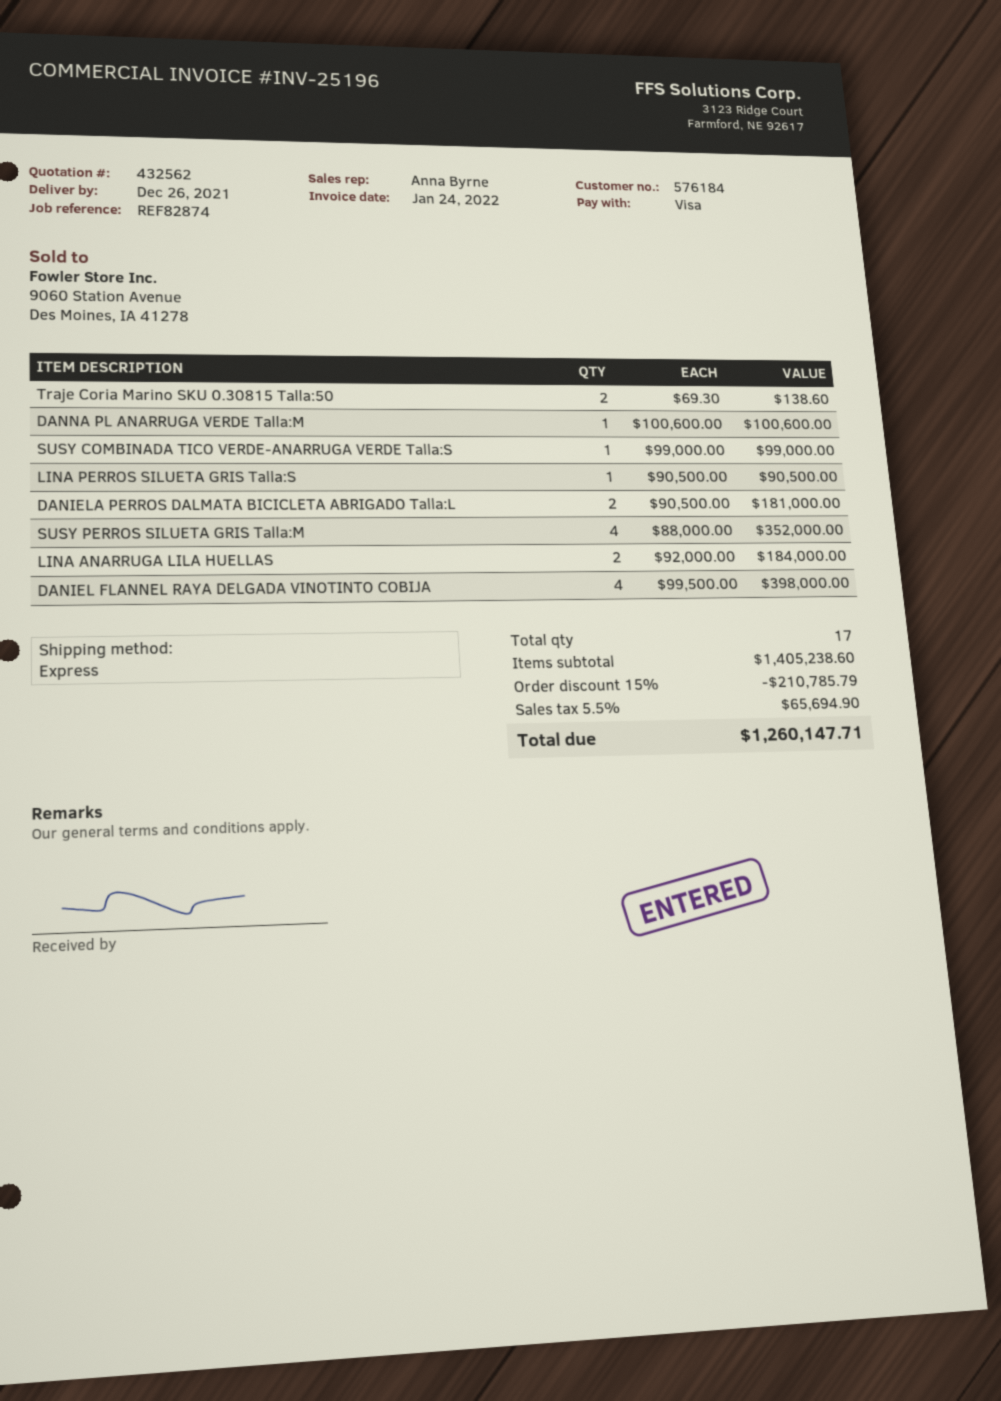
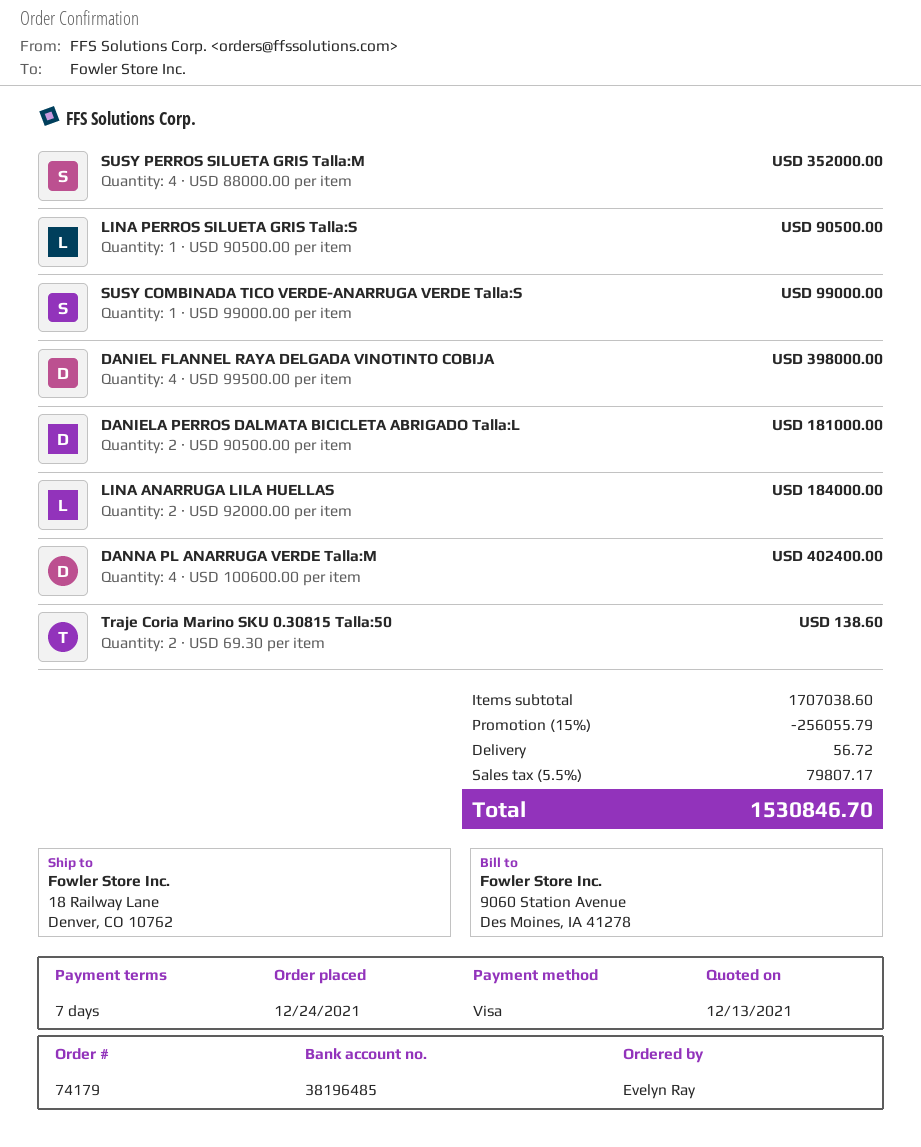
DANNA PL ANARRUGA VERDE Talla:M: 1 x 100600.00 = 100600.00 -> 4 x 100600.00 = 402400.00
subtotal: 1405238.60 -> 1707038.60
discount: 15% = 210785.79 -> 15% = 256055.79
shipping: none -> 56.72
tax: 5.5% = 65694.90 -> 5.5% = 79807.17
total: 1260147.71 -> 1530846.70

